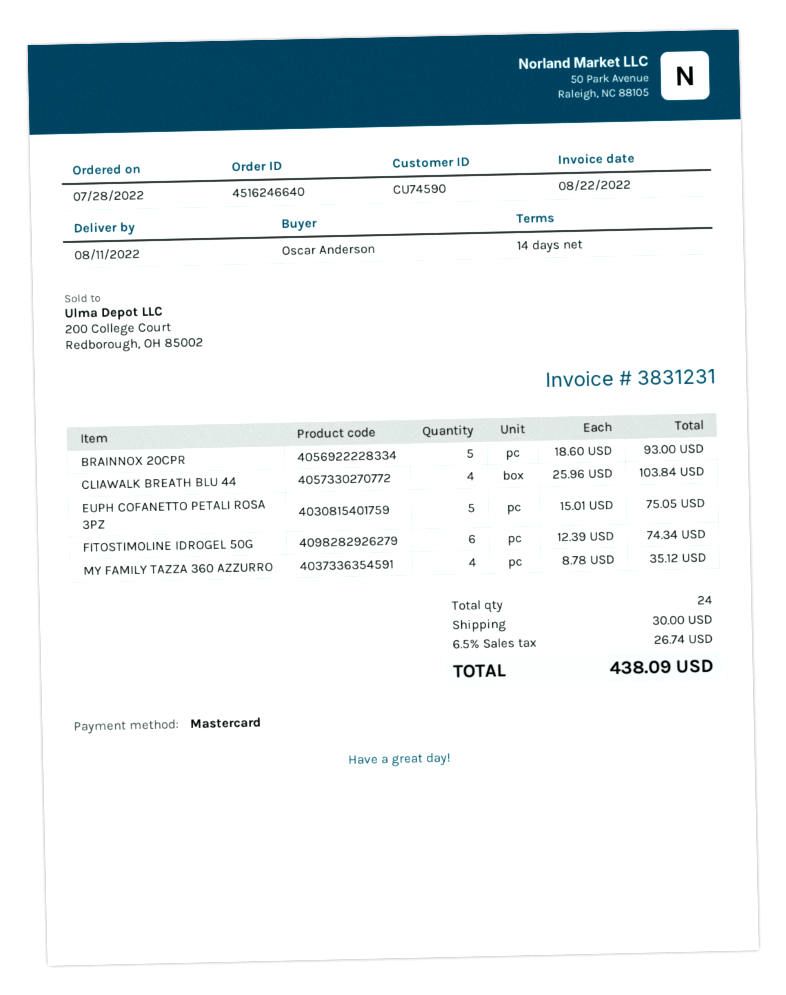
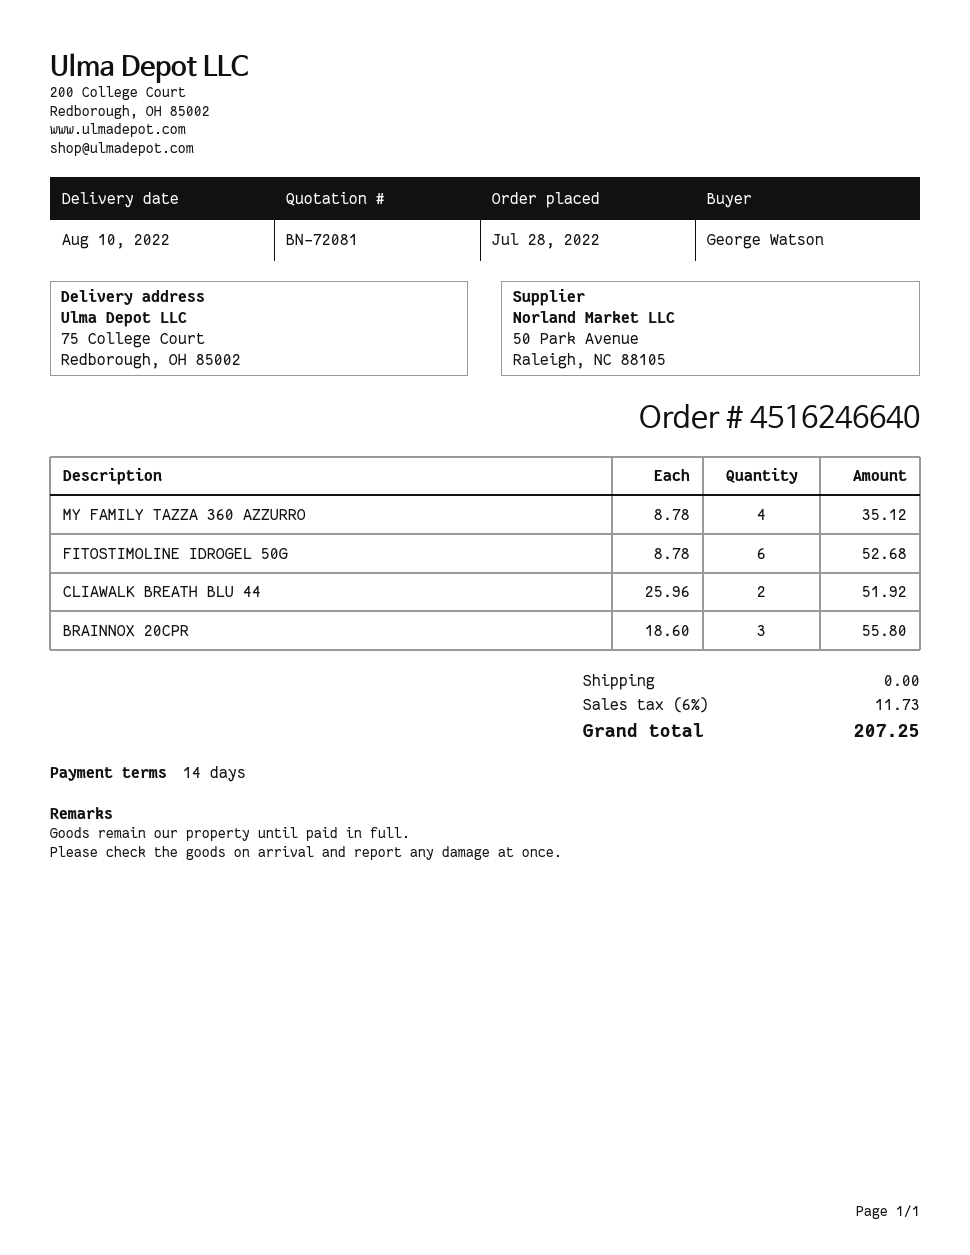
delivery date: 2022-08-11 -> 2022-08-10
ordered by: Oscar Anderson -> George Watson
BRAINNOX 20CPR: 5 x 18.60 = 93.00 -> 3 x 18.60 = 55.80
CLIAWALK BREATH BLU 44: 4 x 25.96 = 103.84 -> 2 x 25.96 = 51.92
EUPH COFANETTO PETALI ROSA 3PZ: 5 x 15.01 = 75.05 -> none
FITOSTIMOLINE IDROGEL 50G: 6 x 12.39 = 74.34 -> 6 x 8.78 = 52.68
shipping: 30.00 -> 0.00
tax: 6.5% = 26.74 -> 6% = 11.73
total: 438.09 -> 207.25

